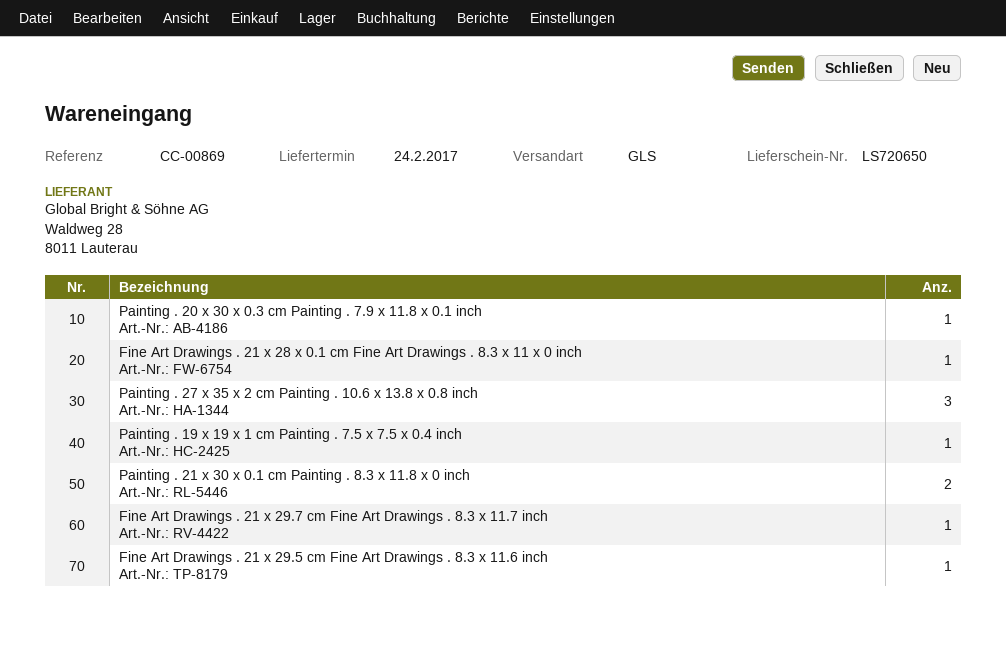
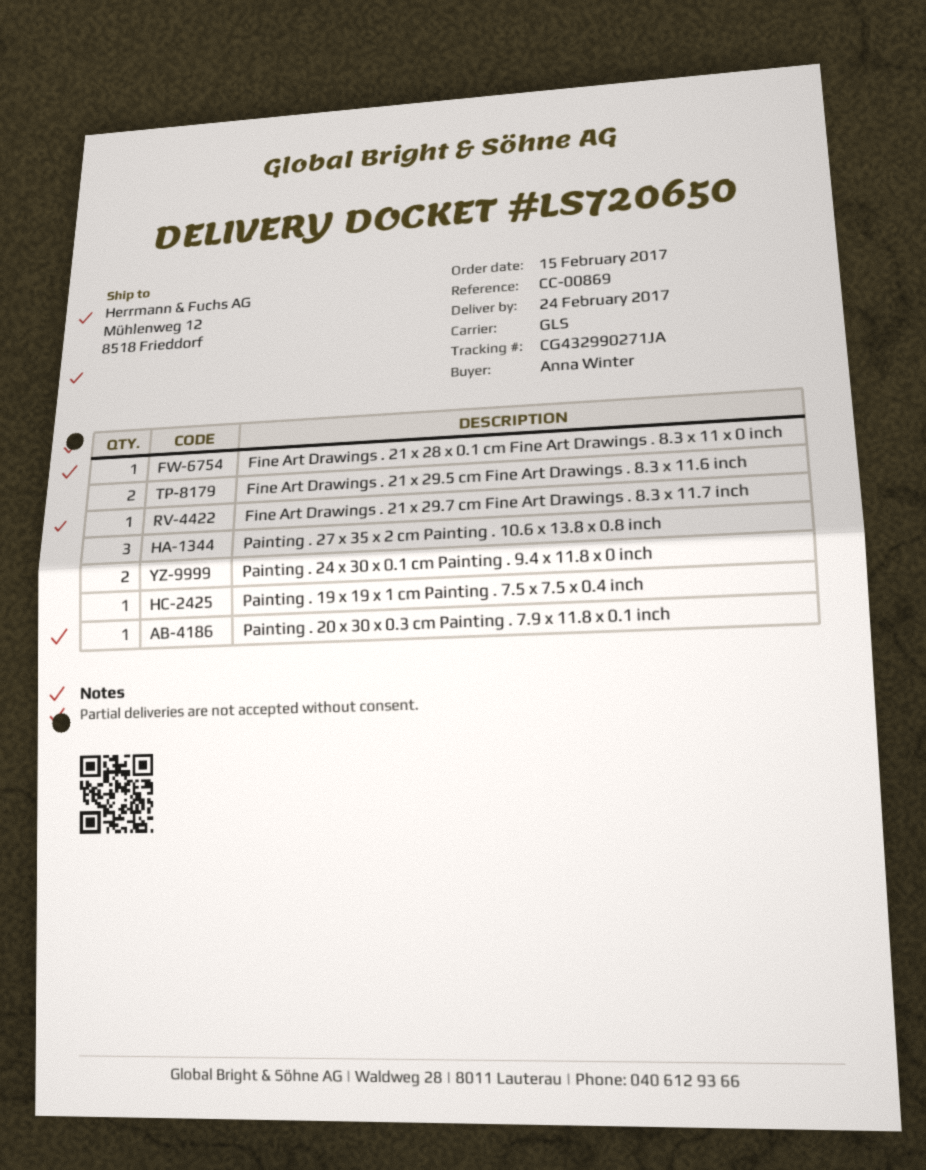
Painting . 21 x 30 x 0.1 cm Painting . 8.3 x 11.8 x 0 inch: 2 -> none
Fine Art Drawings . 21 x 29.5 cm Fine Art Drawings . 8.3 x 11.6 inch: 1 -> 2
Painting . 24 x 30 x 0.1 cm Painting . 9.4 x 11.8 x 0 inch: none -> 2

